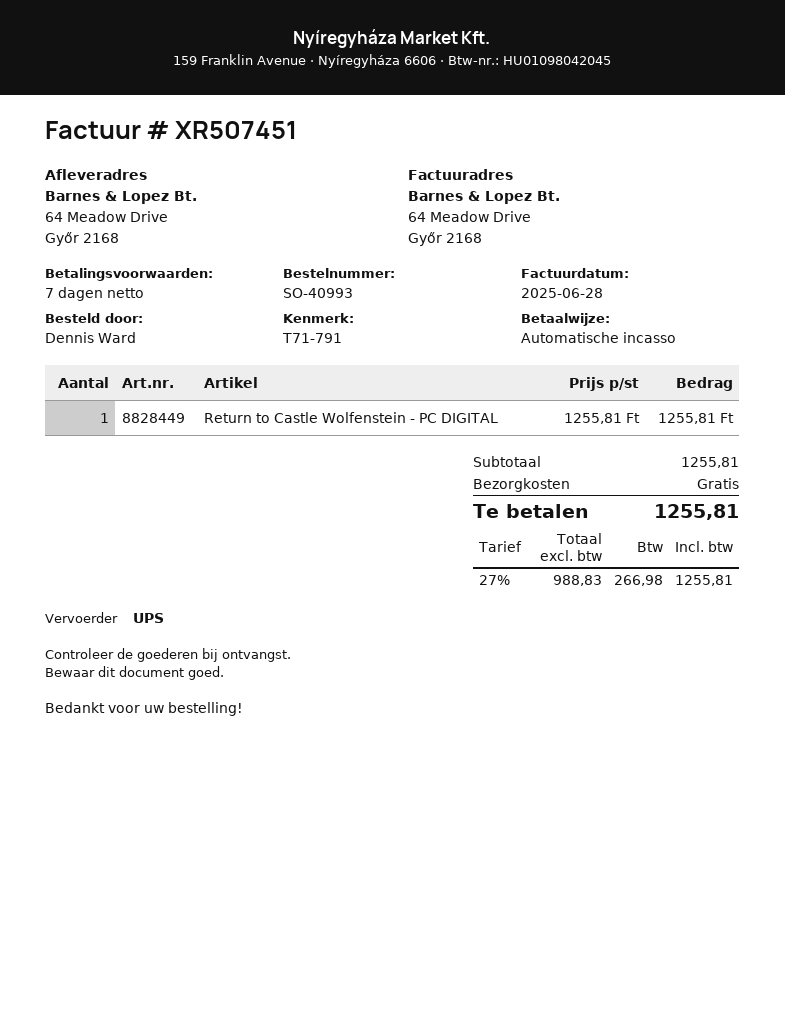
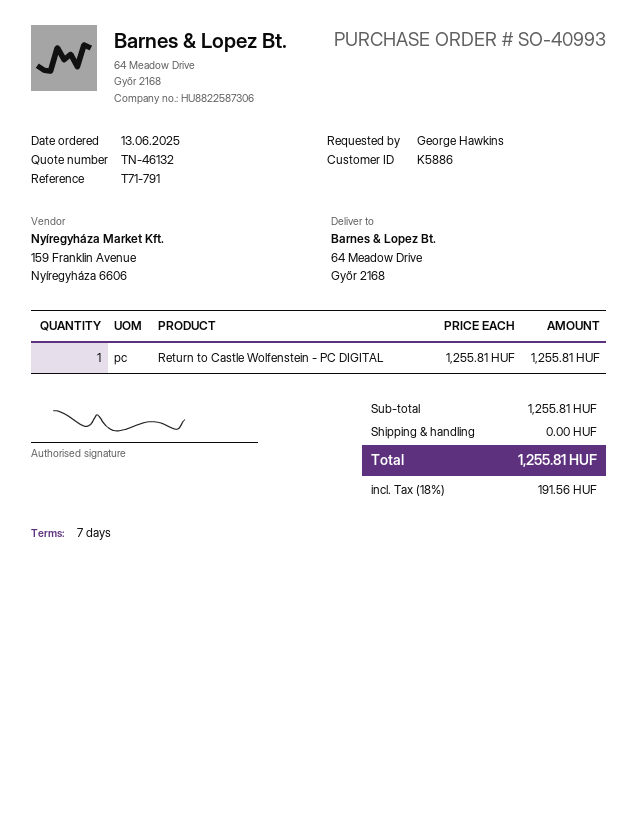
ordered by: Dennis Ward -> George Hawkins
tax: 27% = 266.98 -> 18% = 191.56

